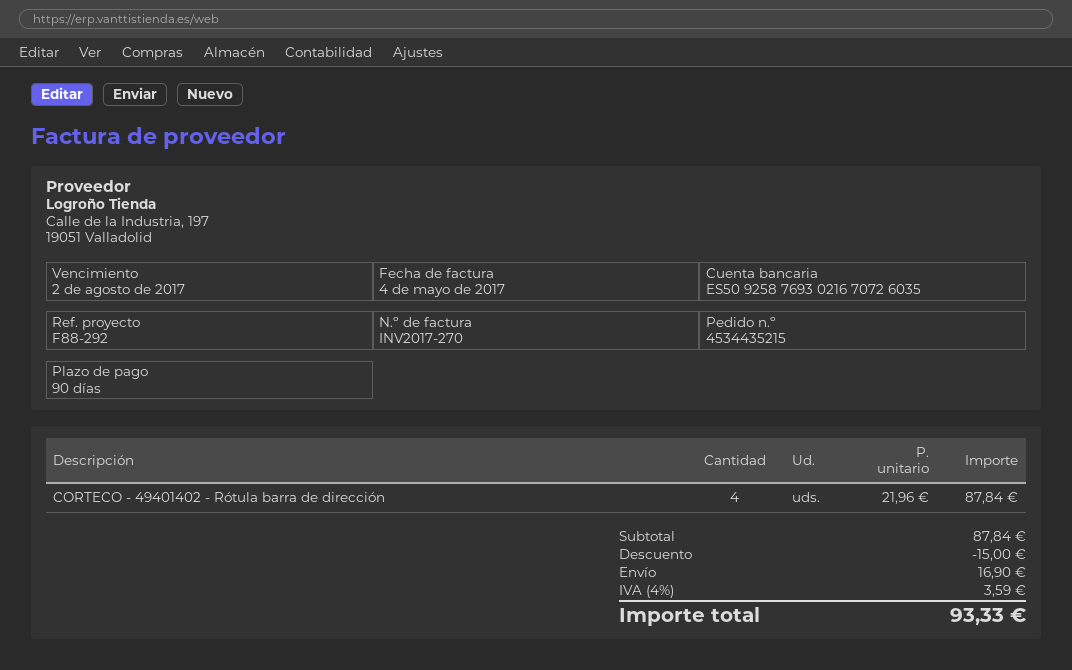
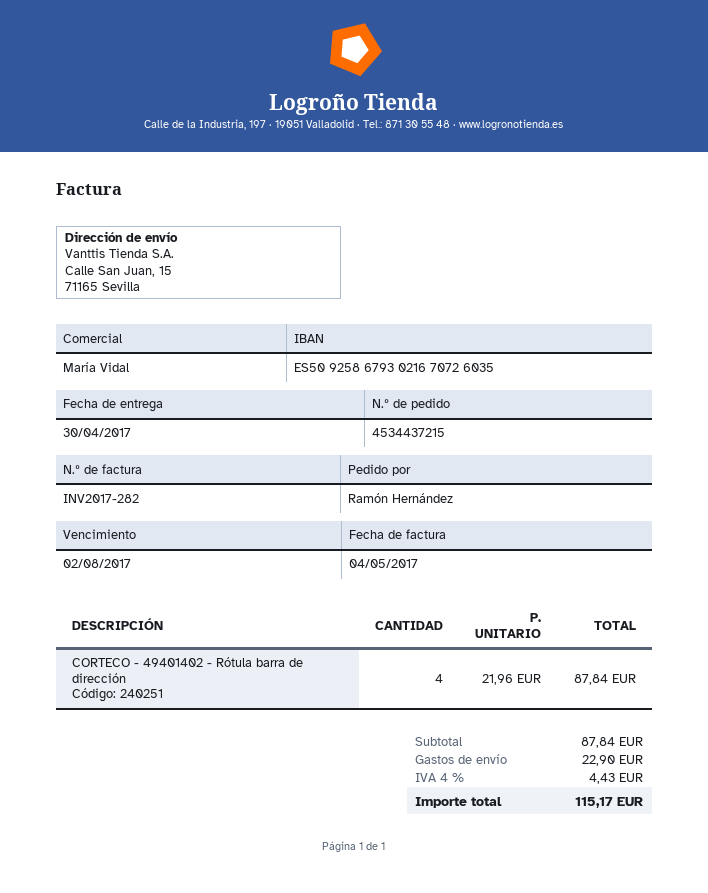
order number: 4534435215 -> 4534437215
invoice number: INV2017-270 -> INV2017-282
bank account: ES5092587693021670726035 -> ES5092586793021670726035
discount: 15.00 -> none
shipping: 16.90 -> 22.90
tax: 4% = 3.59 -> 4% = 4.43
total: 93.33 -> 115.17

